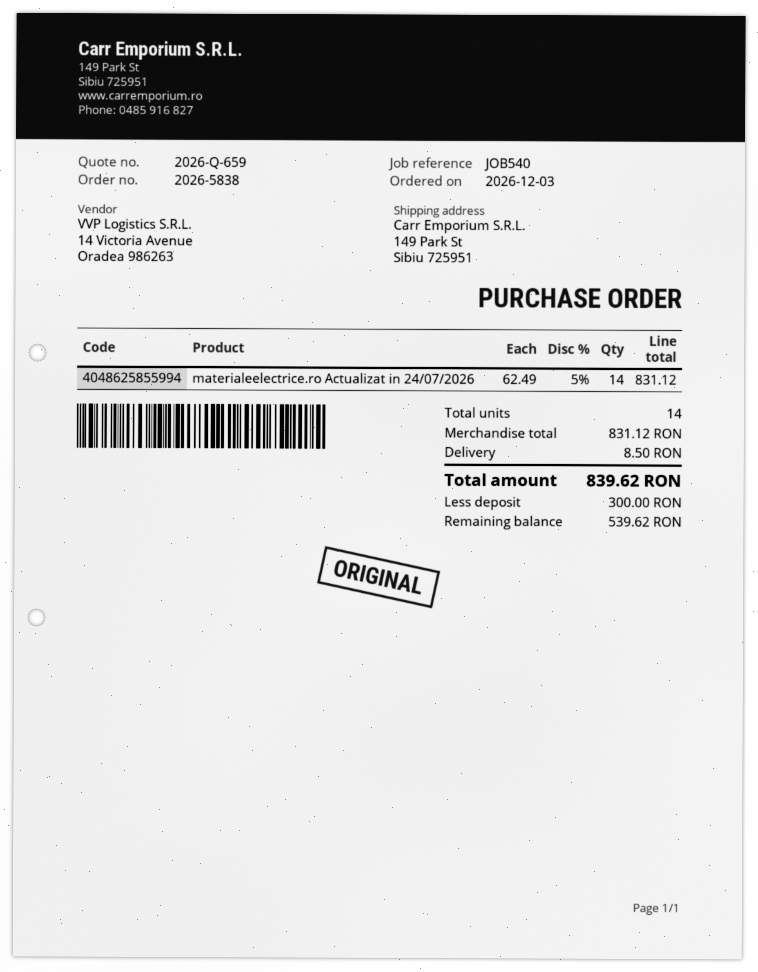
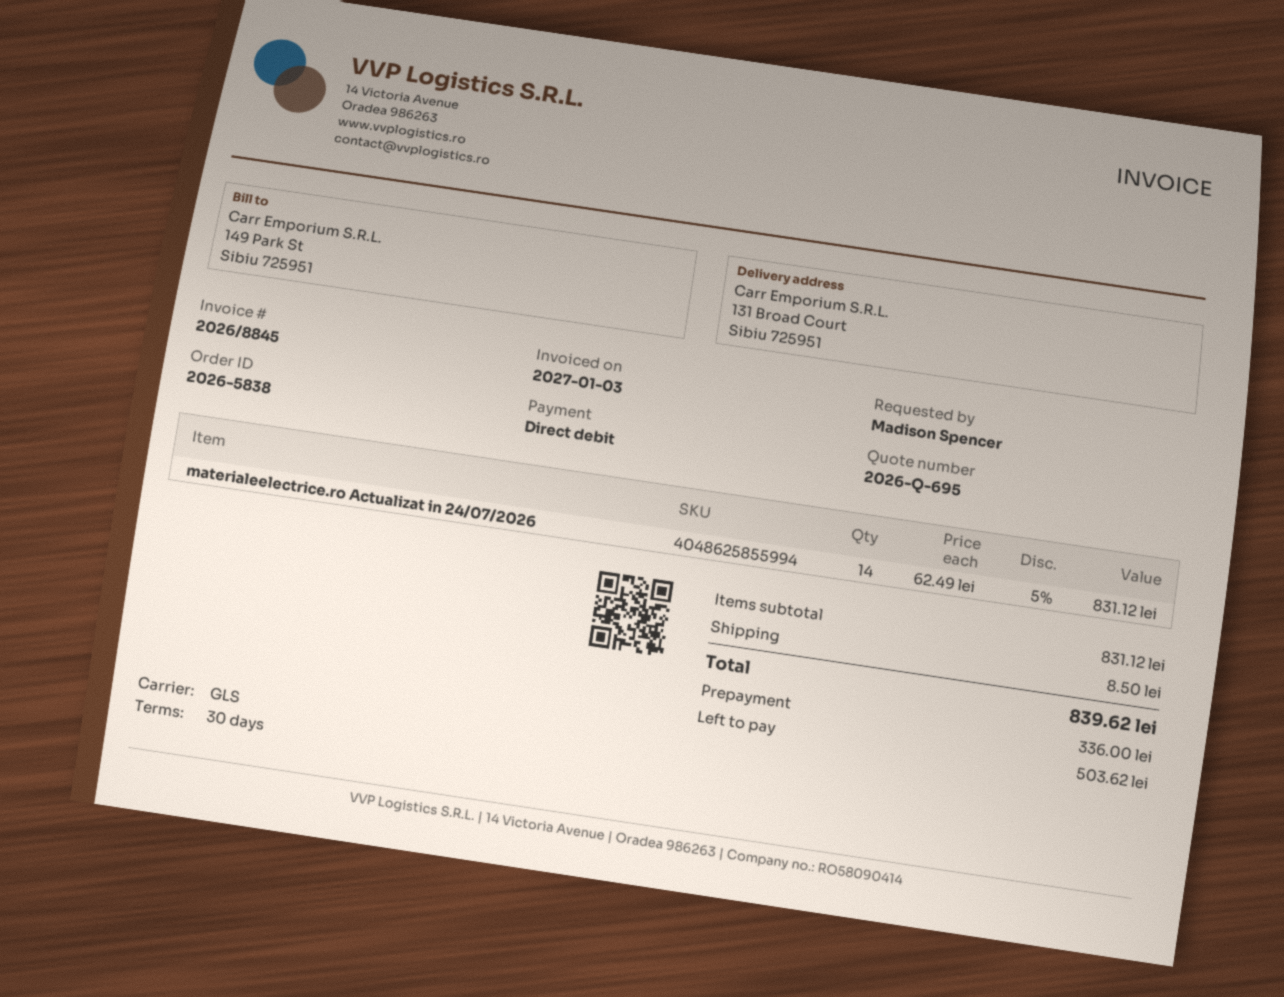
quote number: 2026-Q-659 -> 2026-Q-695
ship to: 149 Park St, Sibiu 725951 -> 131 Broad Court, Sibiu 725951
deposit: 300.00 -> 336.00
balance: 539.62 -> 503.62

